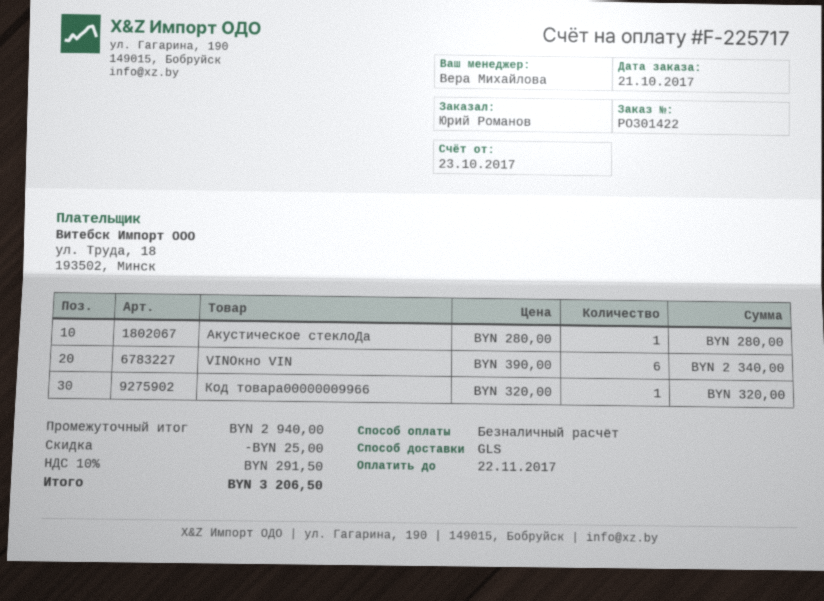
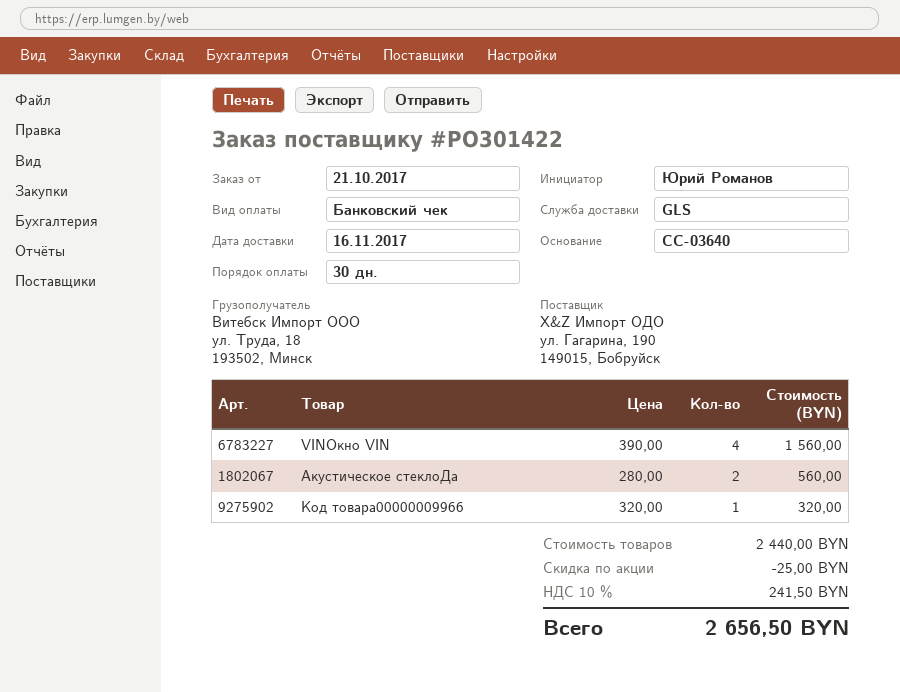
payment method: bank transfer -> cheque
Акустическое стеклоДа: 1 x 280.00 = 280.00 -> 2 x 280.00 = 560.00
VINОкно VIN: 6 x 390.00 = 2340.00 -> 4 x 390.00 = 1560.00
subtotal: 2940.00 -> 2440.00
tax: 10% = 291.50 -> 10% = 241.50
total: 3206.50 -> 2656.50

